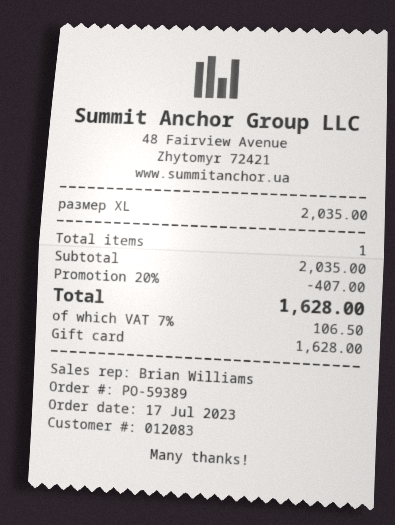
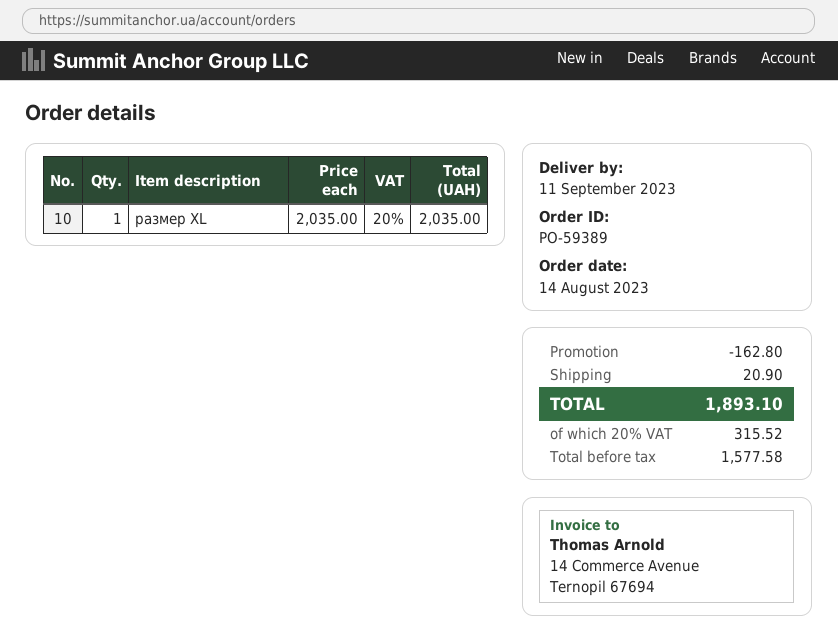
order date: 2023-07-17 -> 2023-08-14
discount: 407.00 -> 162.80
shipping: none -> 20.90
tax: 7% = 106.50 -> 20% = 315.52
total: 1628.00 -> 1893.10

